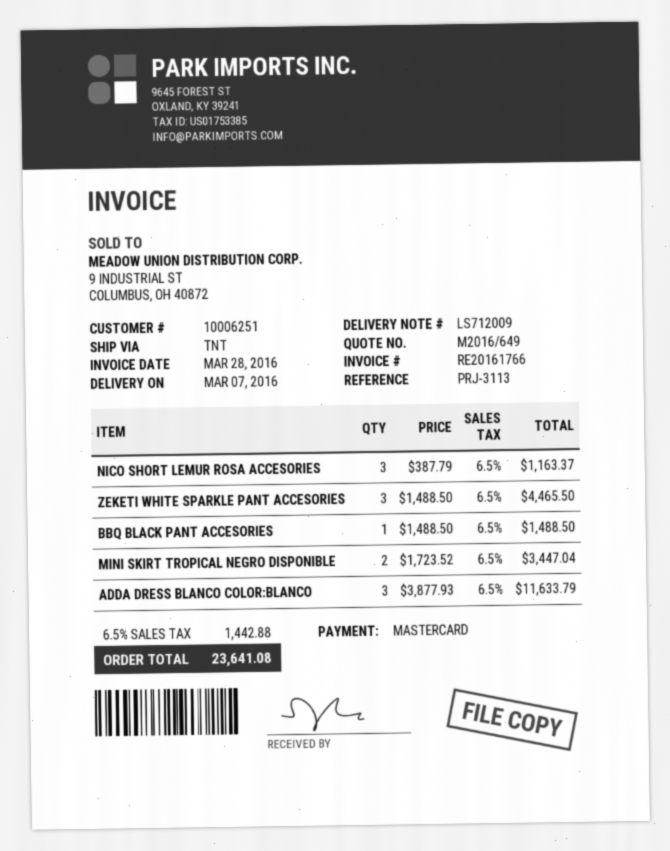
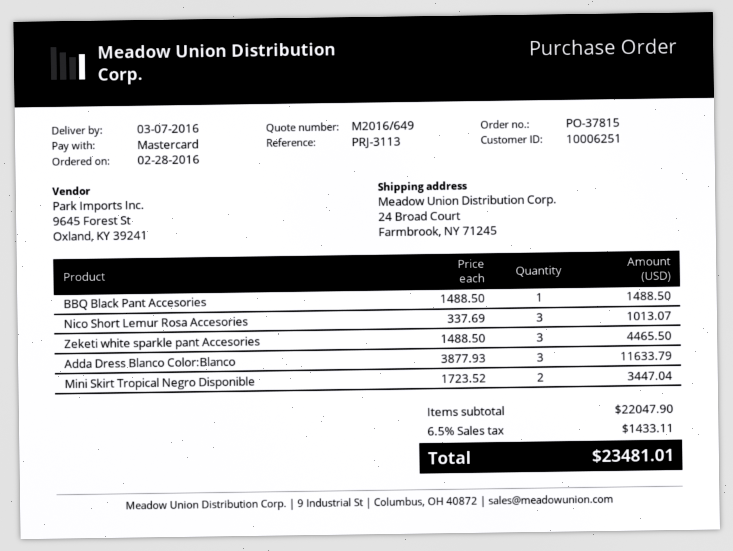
NICO SHORT LEMUR ROSA ACCESORIES: 3 x 387.79 = 1163.37 -> 3 x 337.69 = 1013.07
tax: 6.5% = 1442.88 -> 6.5% = 1433.11
total: 23641.08 -> 23481.01

